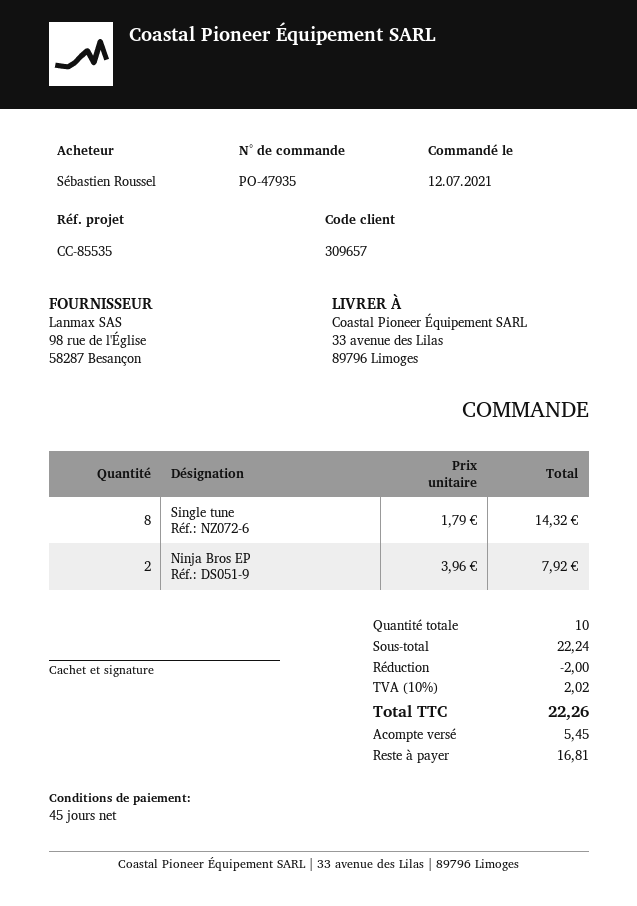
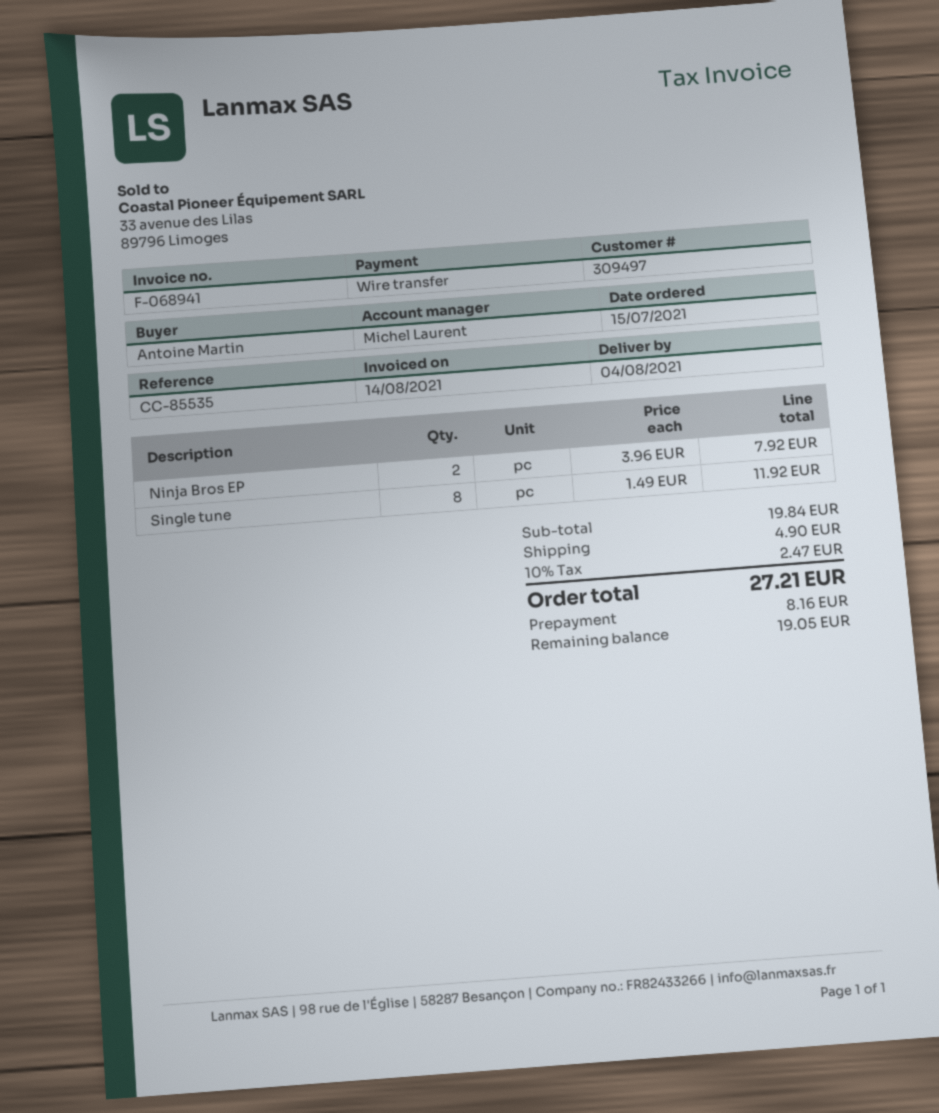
order date: 2021-07-12 -> 2021-07-15
customer number: 309657 -> 309497
ordered by: Sébastien Roussel -> Antoine Martin
Single tune: 8 x 1.79 = 14.32 -> 8 x 1.49 = 11.92
subtotal: 22.24 -> 19.84
discount: 2.00 -> none
shipping: none -> 4.90
tax: 10% = 2.02 -> 10% = 2.47
total: 22.26 -> 27.21
deposit: 5.45 -> 8.16
balance: 16.81 -> 19.05

